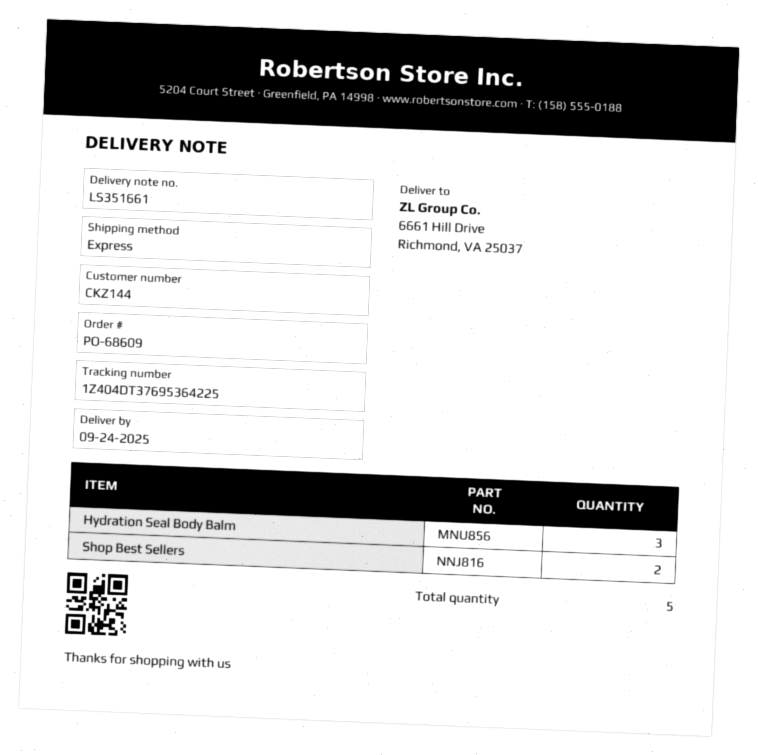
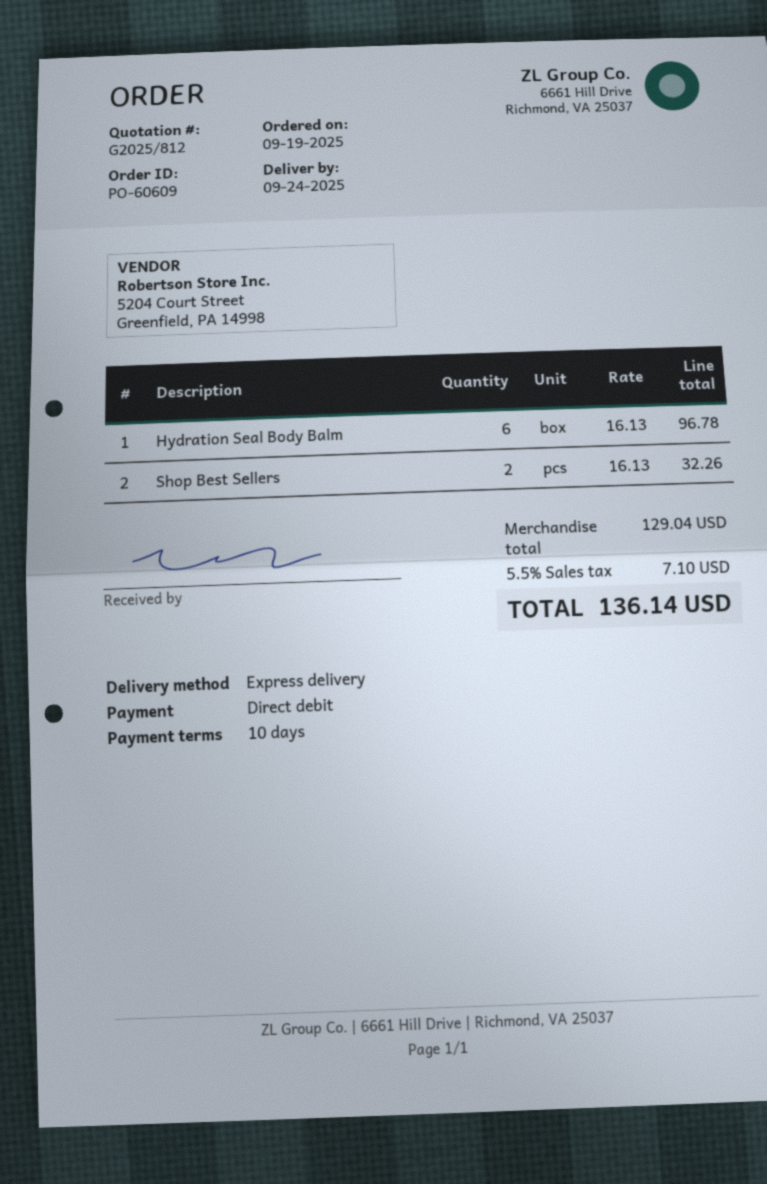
order number: PO-68609 -> PO-60609
Hydration Seal Body Balm: 3 -> 6

